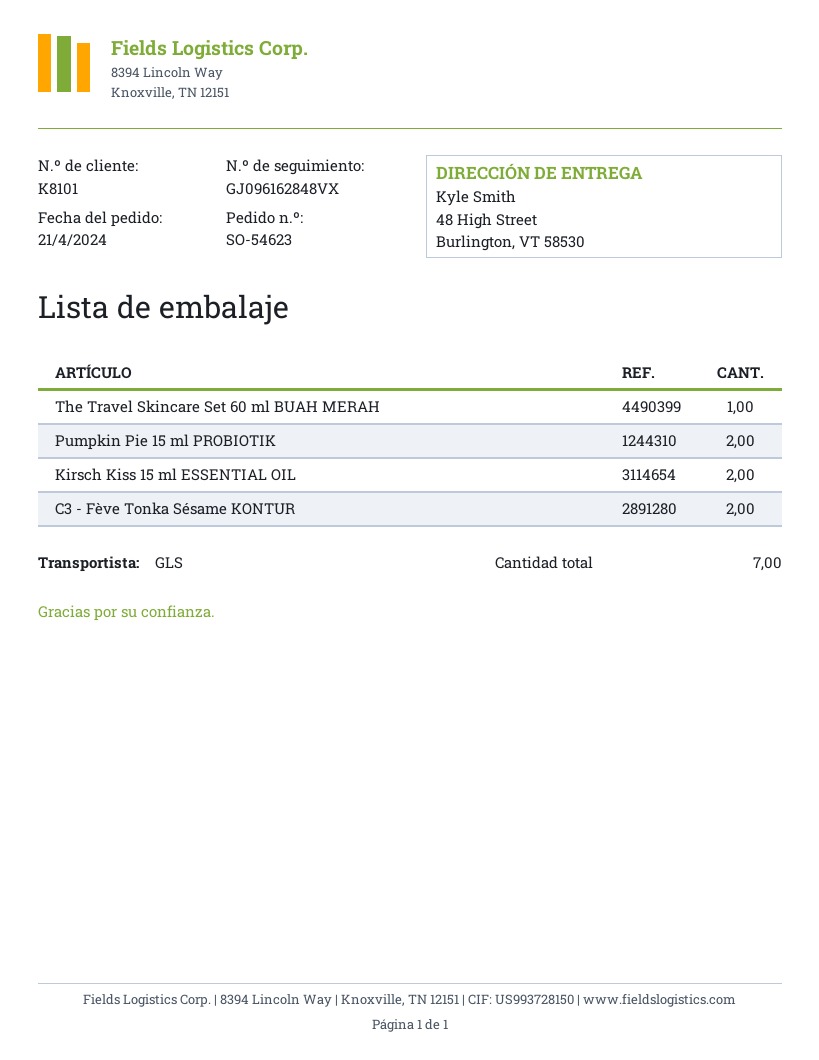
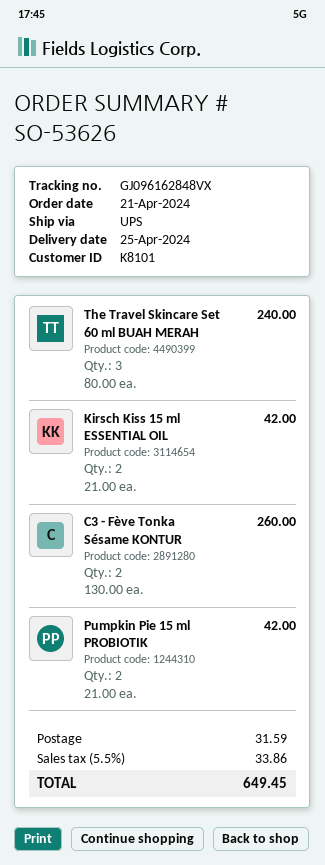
order number: SO-54623 -> SO-53626
shipping method: GLS -> UPS
The Travel Skincare Set 60 ml BUAH MERAH: 1 -> 3

